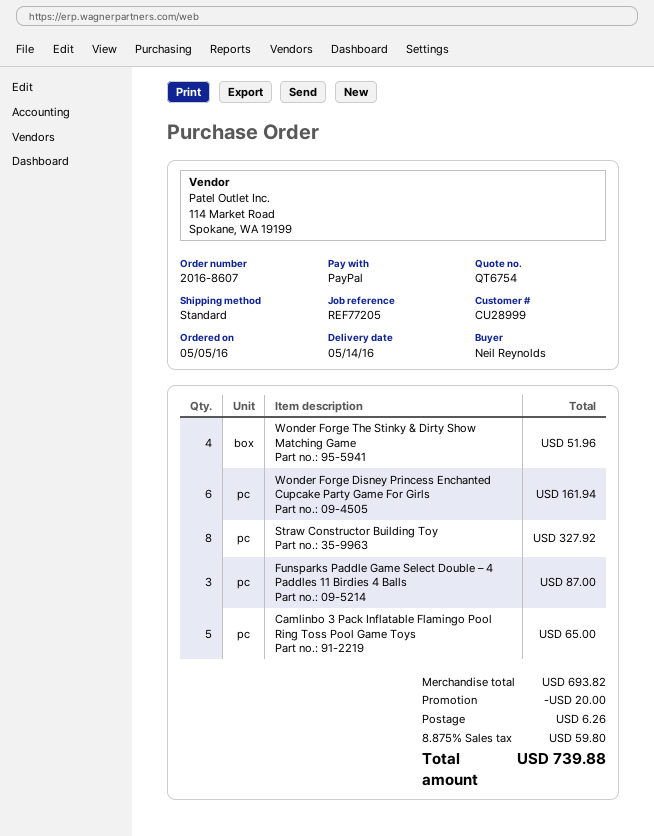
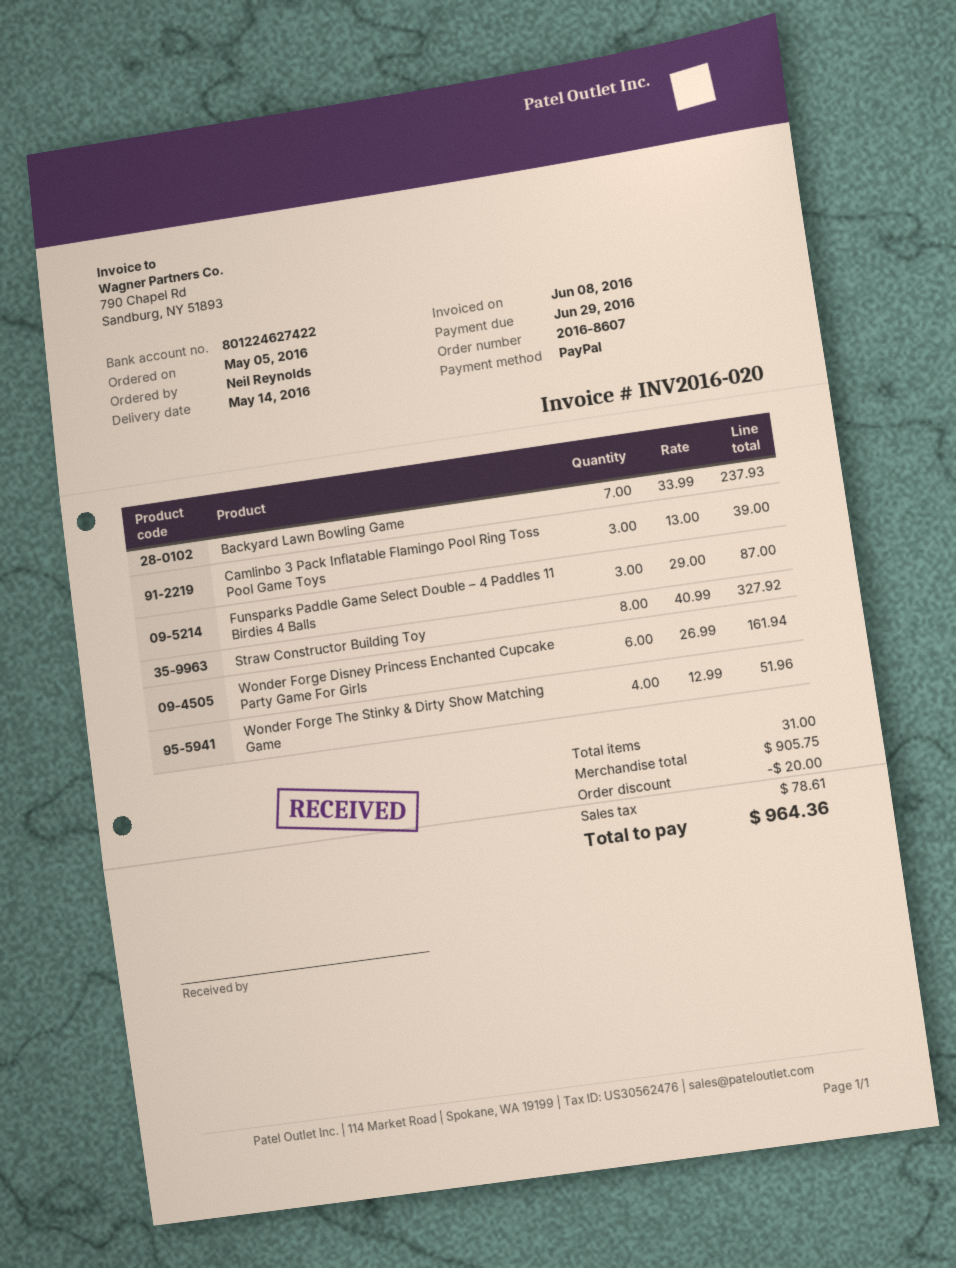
Camlinbo 3 Pack Inflatable Flamingo Pool Ring Toss Pool Game Toys: 5 for 65.00 -> 3 for 39.00
Backyard Lawn Bowling Game: none -> 7 for 237.93
subtotal: 693.82 -> 905.75
shipping: 6.26 -> none
tax: 59.80 -> 78.61
total: 739.88 -> 964.36

